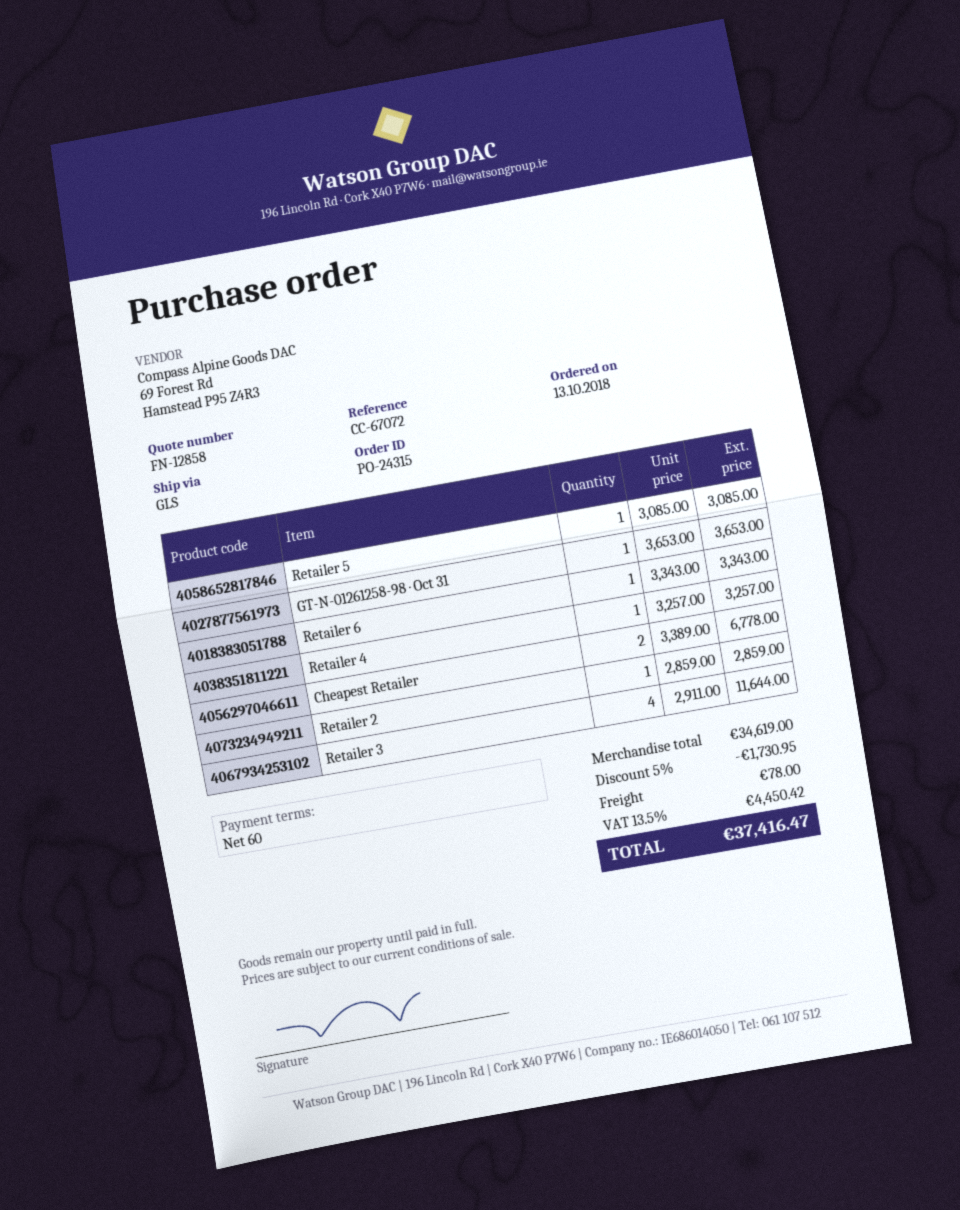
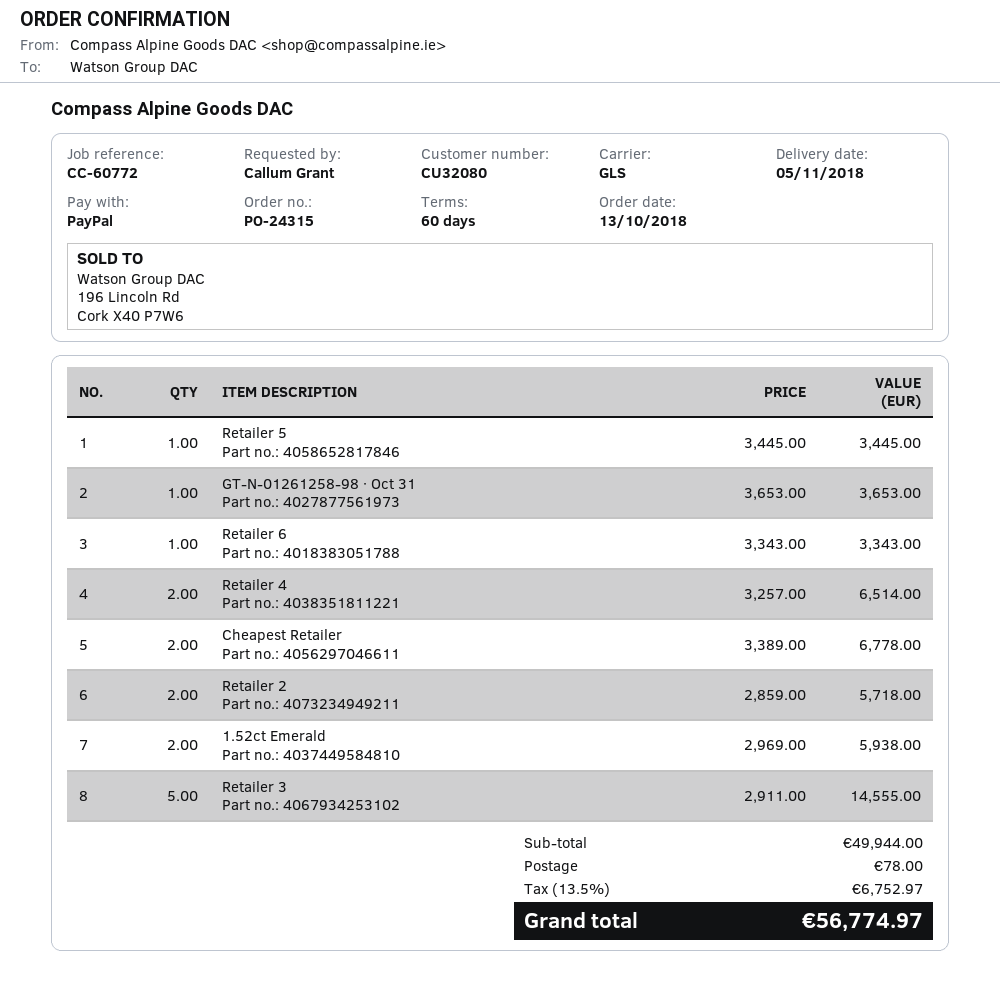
reference: CC-67072 -> CC-60772
Retailer 5: 1 x 3085.00 = 3085.00 -> 1 x 3445.00 = 3445.00
Retailer 4: 1 x 3257.00 = 3257.00 -> 2 x 3257.00 = 6514.00
Retailer 2: 1 x 2859.00 = 2859.00 -> 2 x 2859.00 = 5718.00
Retailer 3: 4 x 2911.00 = 11644.00 -> 5 x 2911.00 = 14555.00
1.52ct Emerald: none -> 2 x 2969.00 = 5938.00
subtotal: 34619.00 -> 49944.00
discount: 5% = 1730.95 -> none
tax: 13.5% = 4450.42 -> 13.5% = 6752.97
total: 37416.47 -> 56774.97

